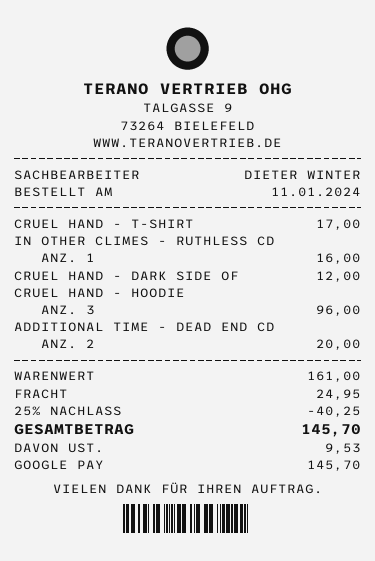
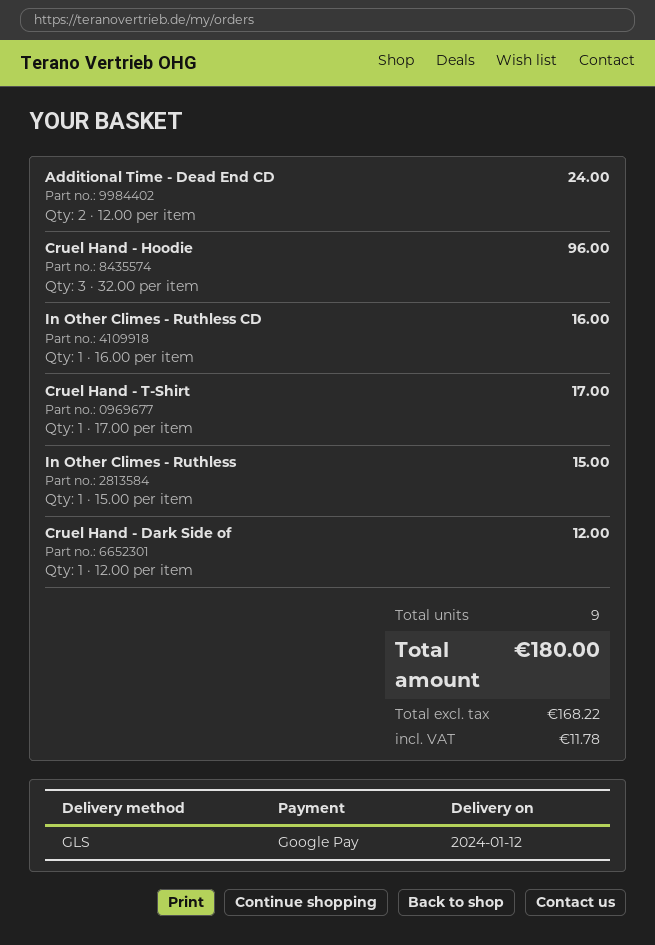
ADDITIONAL TIME - DEAD END CD: 2 for 20.00 -> 2 for 24.00
In Other Climes - Ruthless: none -> 1 for 15.00
discount: 25% = 40.25 -> none
shipping: 24.95 -> none
tax: 9.53 -> 11.78
total: 145.70 -> 180.00

